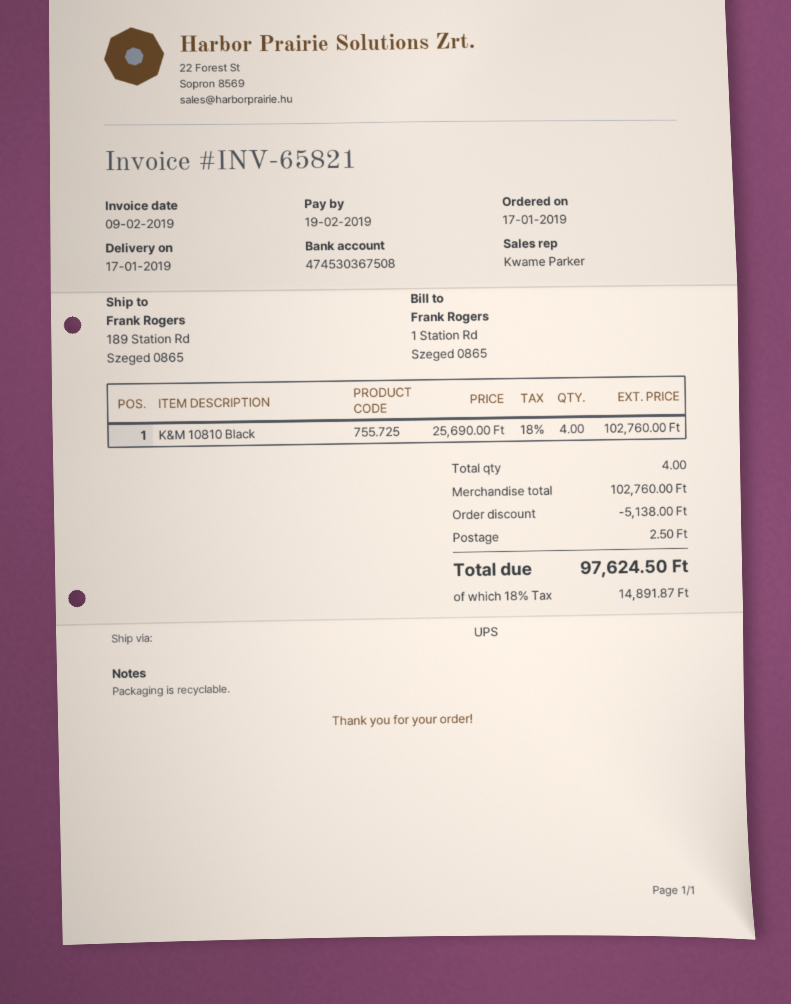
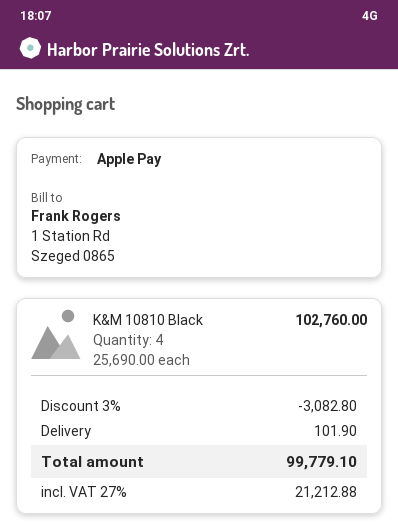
discount: 5138.00 -> 3082.80
shipping: 2.50 -> 101.90
tax: 18% = 14891.87 -> 27% = 21212.88
total: 97624.50 -> 99779.10

